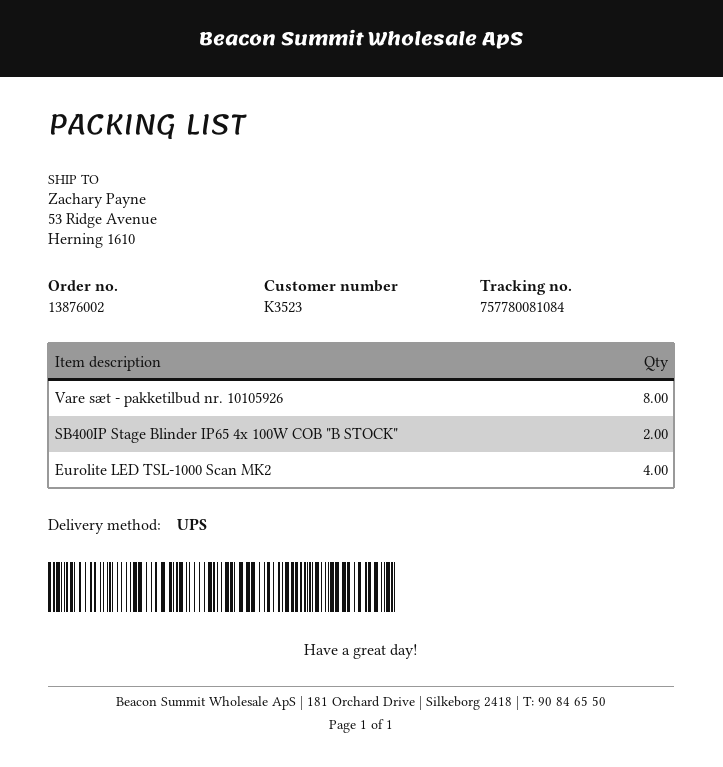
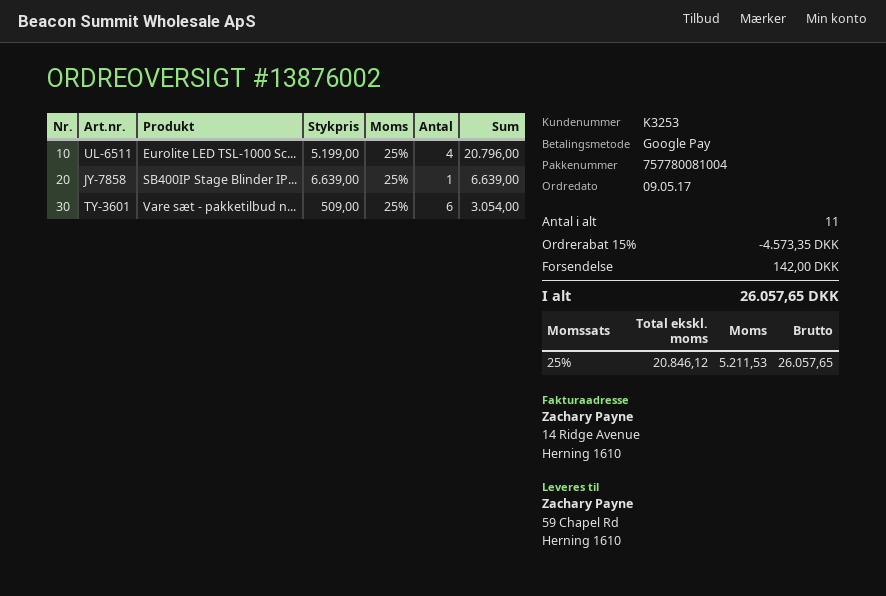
customer number: K3523 -> K3253
tracking number: 757780081084 -> 757780081004
ship to: 53 Ridge Avenue, Herning 1610 -> 59 Chapel Rd, Herning 1610
Vare sæt - pakketilbud nr. 10105926: 8 -> 6
SB400IP Stage Blinder IP65 4x 100W COB "B STOCK": 2 -> 1

